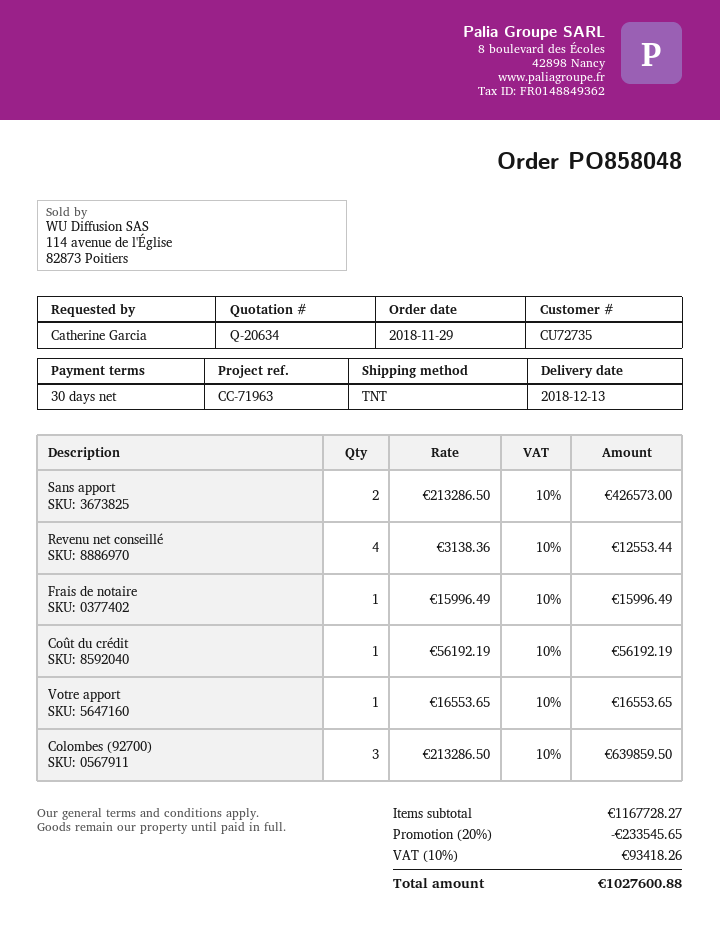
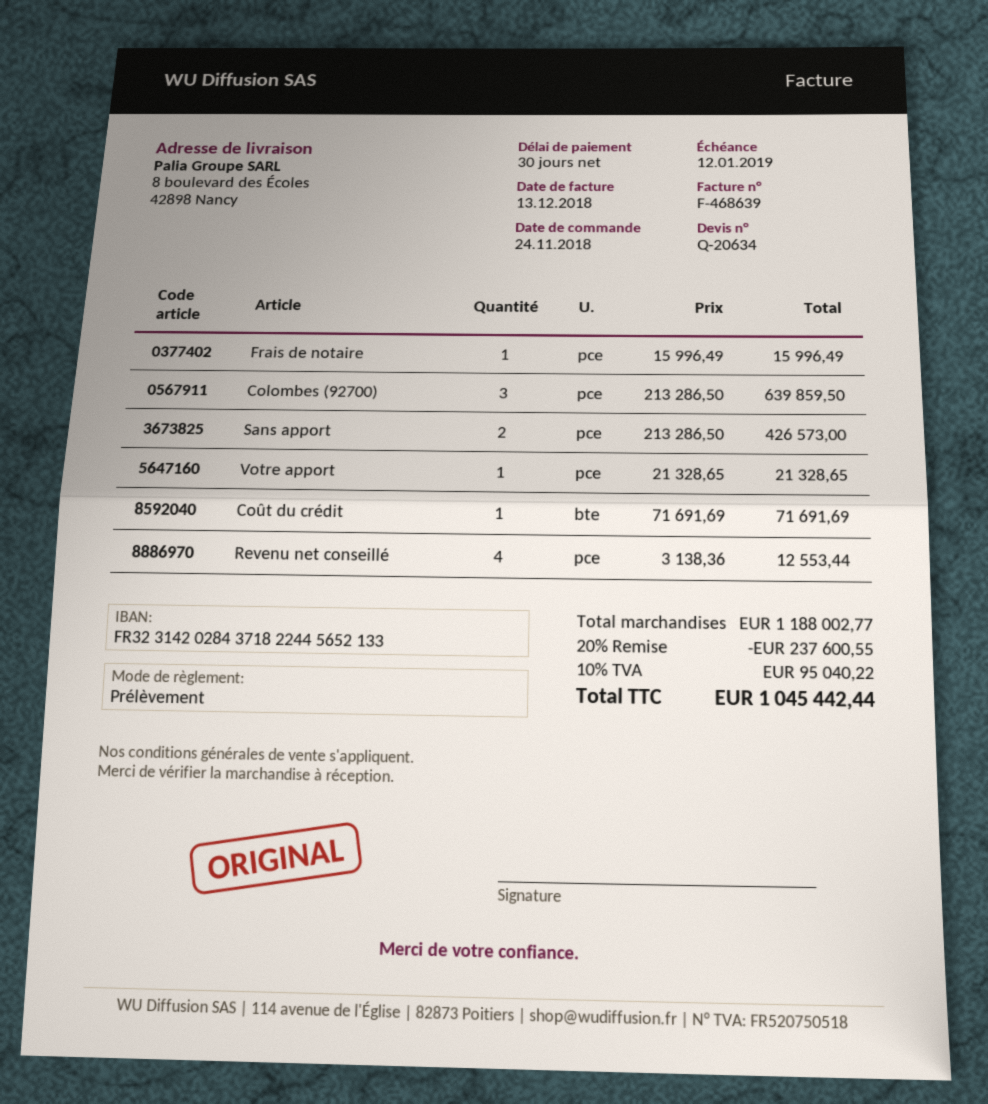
order date: 2018-11-29 -> 2018-11-24
Coût du crédit: 1 x 56192.19 = 56192.19 -> 1 x 71691.69 = 71691.69
Votre apport: 1 x 16553.65 = 16553.65 -> 1 x 21328.65 = 21328.65
subtotal: 1167728.27 -> 1188002.77
discount: 20% = 233545.65 -> 20% = 237600.55
tax: 10% = 93418.26 -> 10% = 95040.22
total: 1027600.88 -> 1045442.44

